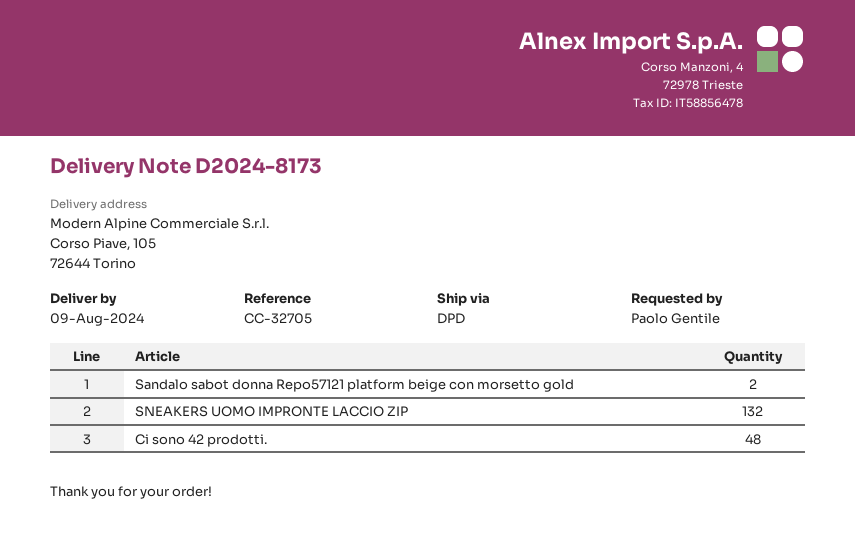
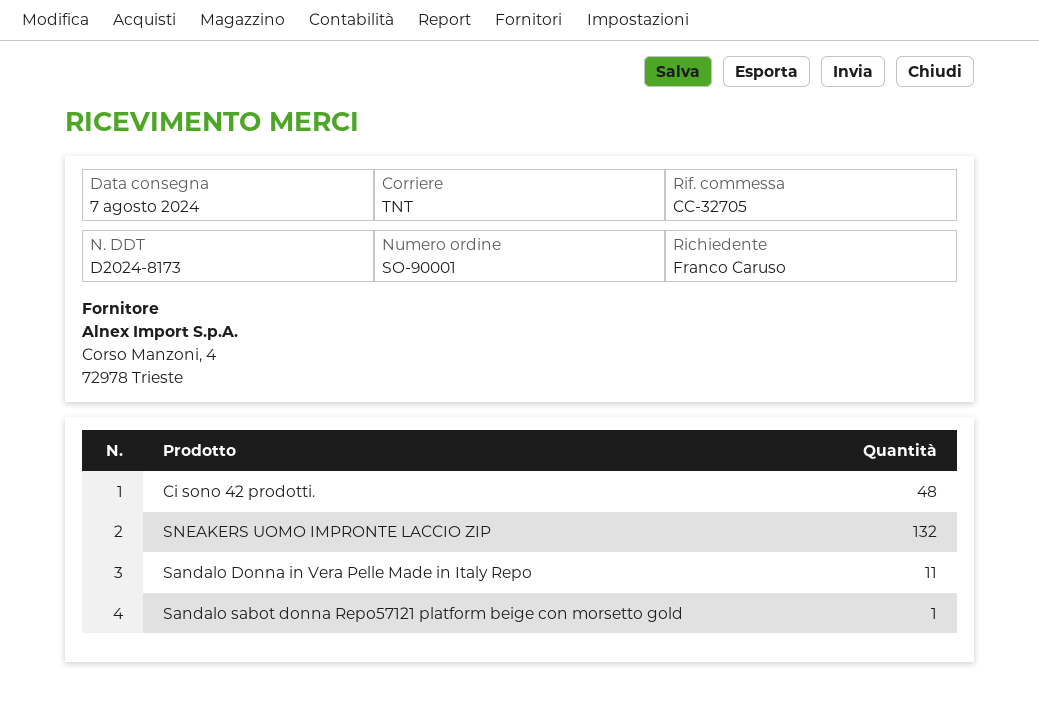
delivery date: 2024-08-09 -> 2024-08-07
ordered by: Paolo Gentile -> Franco Caruso
shipping method: DPD -> TNT
Sandalo sabot donna Repo57121 platform beige con morsetto gold: 2 -> 1
Sandalo Donna in Vera Pelle Made in Italy Repo: none -> 11

